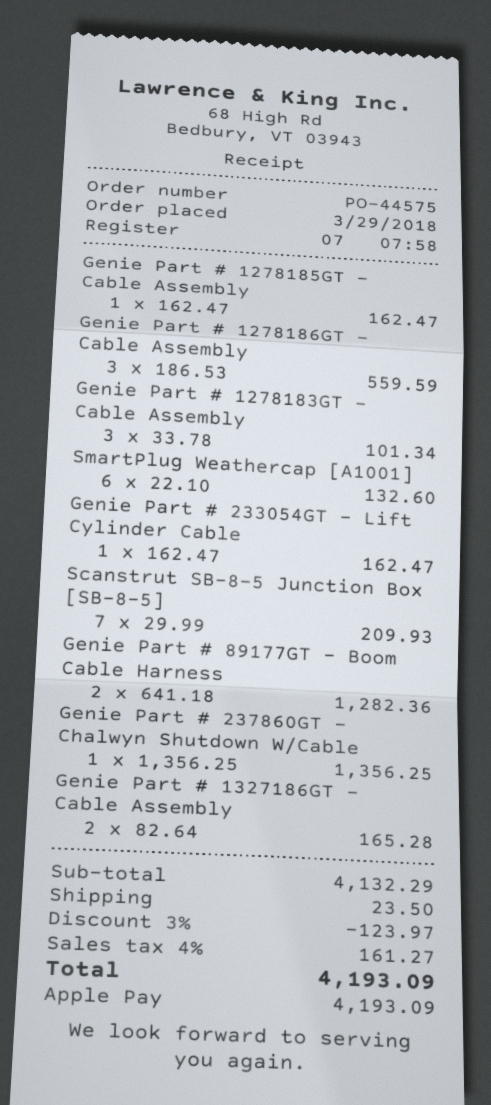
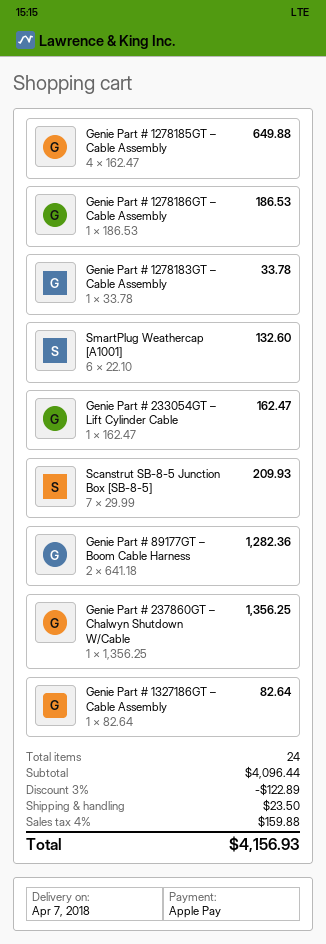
Genie Part # 1278185GT – Cable Assembly: 1 x 162.47 = 162.47 -> 4 x 162.47 = 649.88
Genie Part # 1278186GT – Cable Assembly: 3 x 186.53 = 559.59 -> 1 x 186.53 = 186.53
Genie Part # 1278183GT – Cable Assembly: 3 x 33.78 = 101.34 -> 1 x 33.78 = 33.78
Genie Part # 1327186GT – Cable Assembly: 2 x 82.64 = 165.28 -> 1 x 82.64 = 82.64
subtotal: 4132.29 -> 4096.44
discount: 3% = 123.97 -> 3% = 122.89
tax: 4% = 161.27 -> 4% = 159.88
total: 4193.09 -> 4156.93

